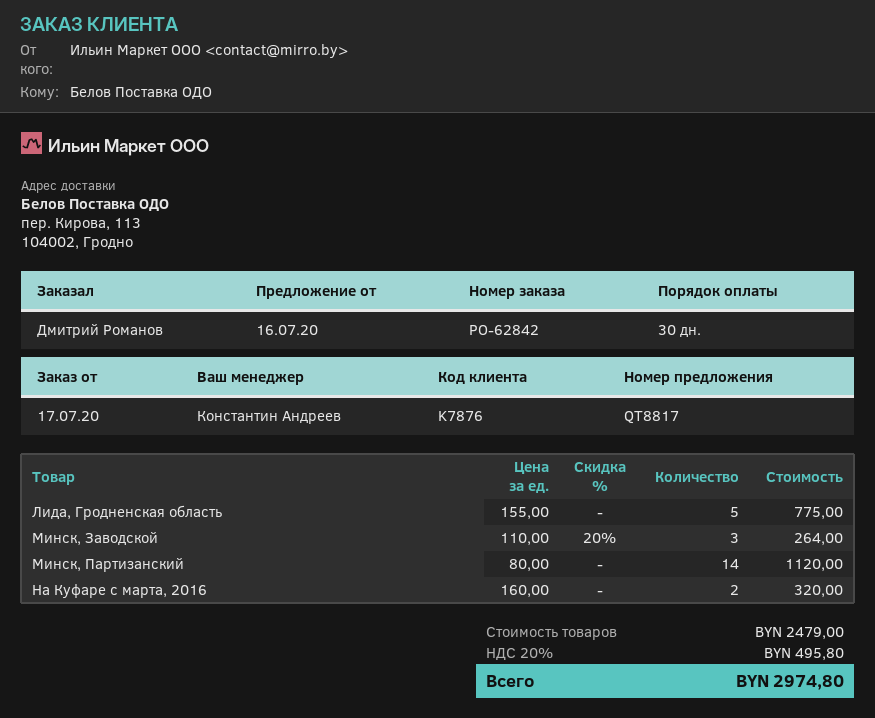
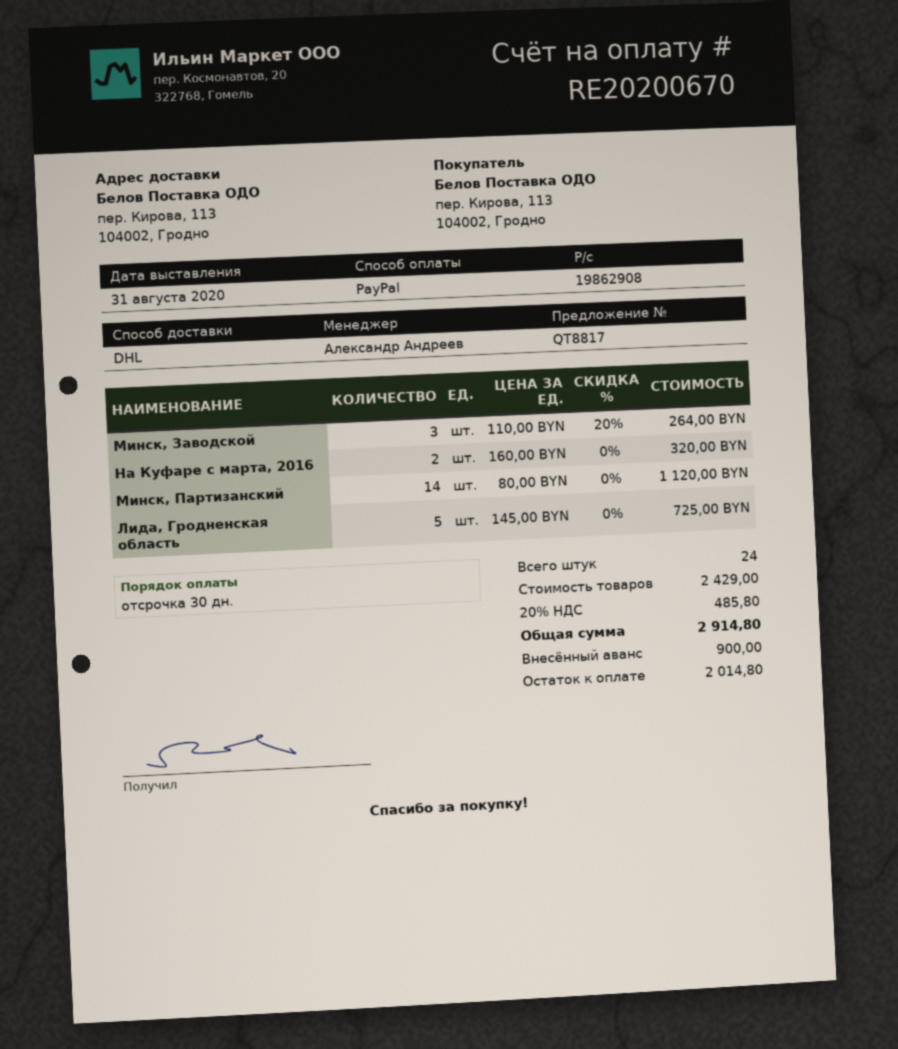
sales rep: Константин Андреев -> Александр Андреев
Лида, Гродненская область: 5 x 155.00 = 775.00 -> 5 x 145.00 = 725.00
subtotal: 2479.00 -> 2429.00
tax: 20% = 495.80 -> 20% = 485.80
total: 2974.80 -> 2914.80

